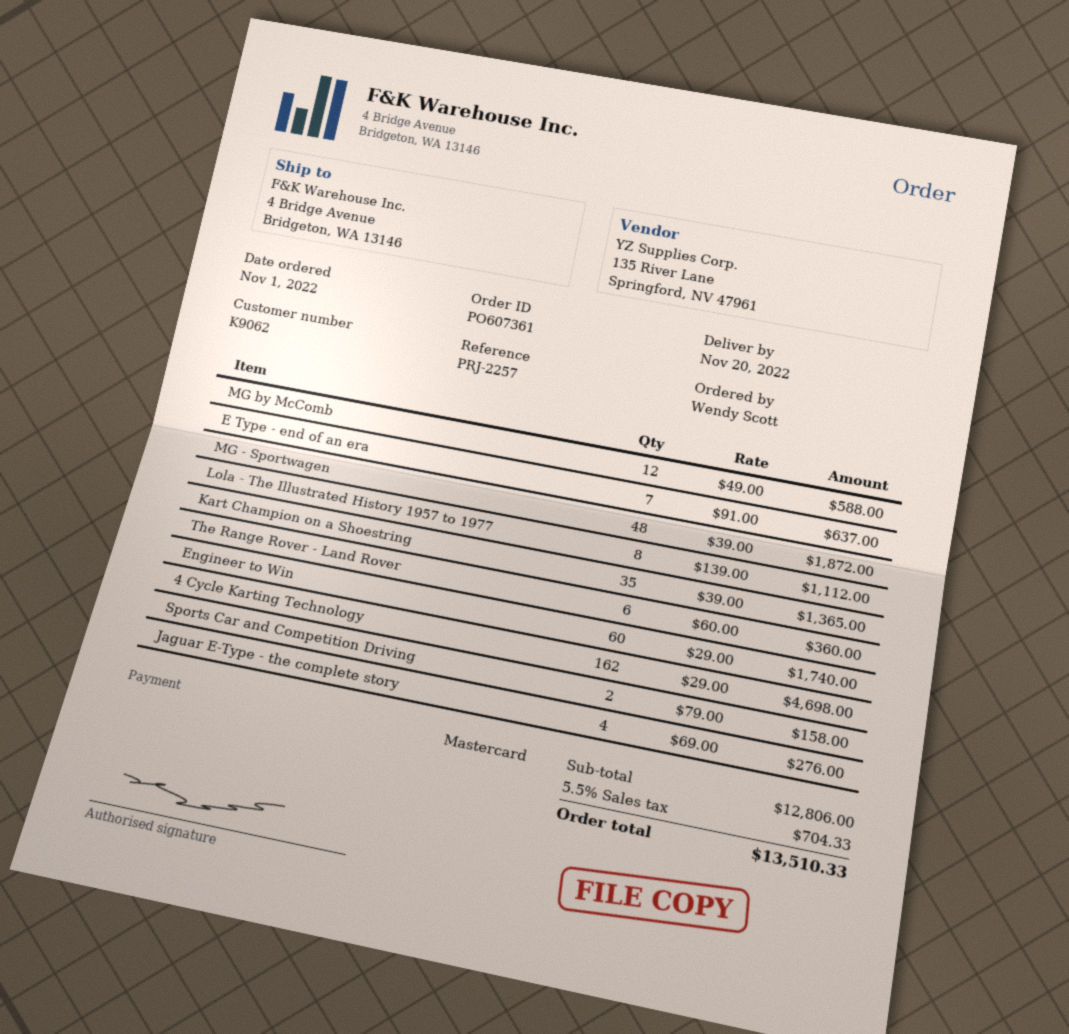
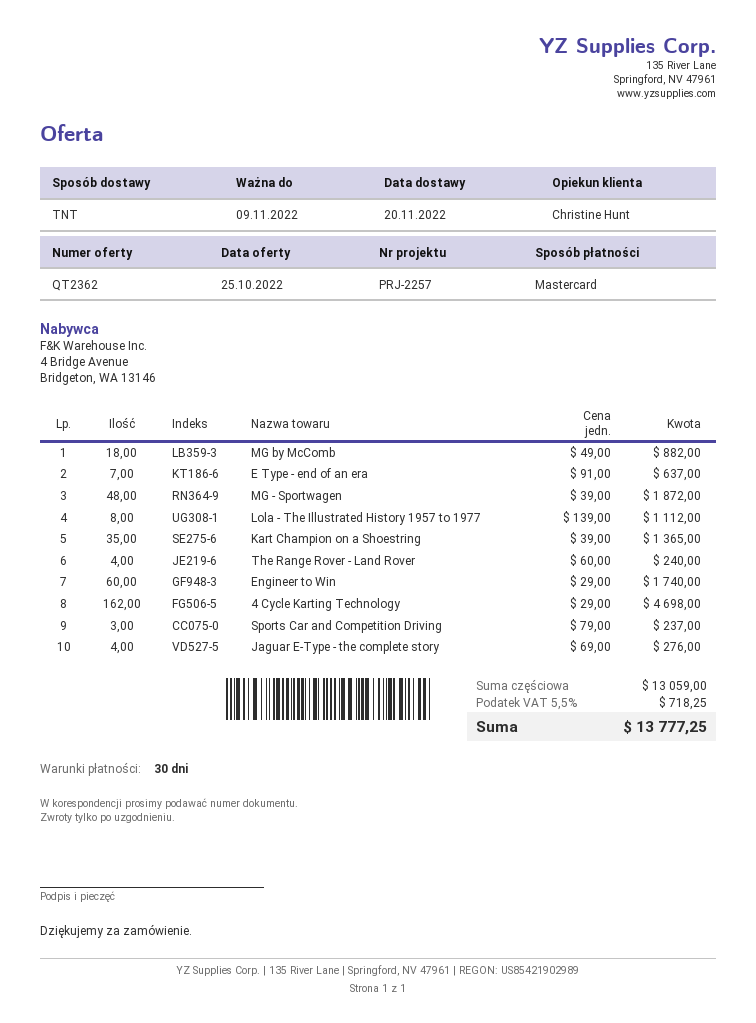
MG by McComb: 12 x 49.00 = 588.00 -> 18 x 49.00 = 882.00
The Range Rover - Land Rover: 6 x 60.00 = 360.00 -> 4 x 60.00 = 240.00
Sports Car and Competition Driving: 2 x 79.00 = 158.00 -> 3 x 79.00 = 237.00
subtotal: 12806.00 -> 13059.00
tax: 5.5% = 704.33 -> 5.5% = 718.25
total: 13510.33 -> 13777.25

